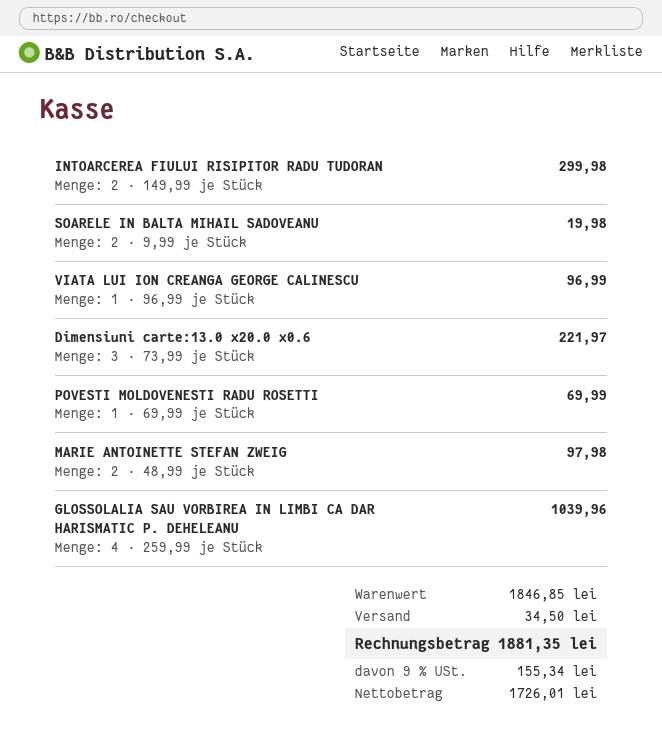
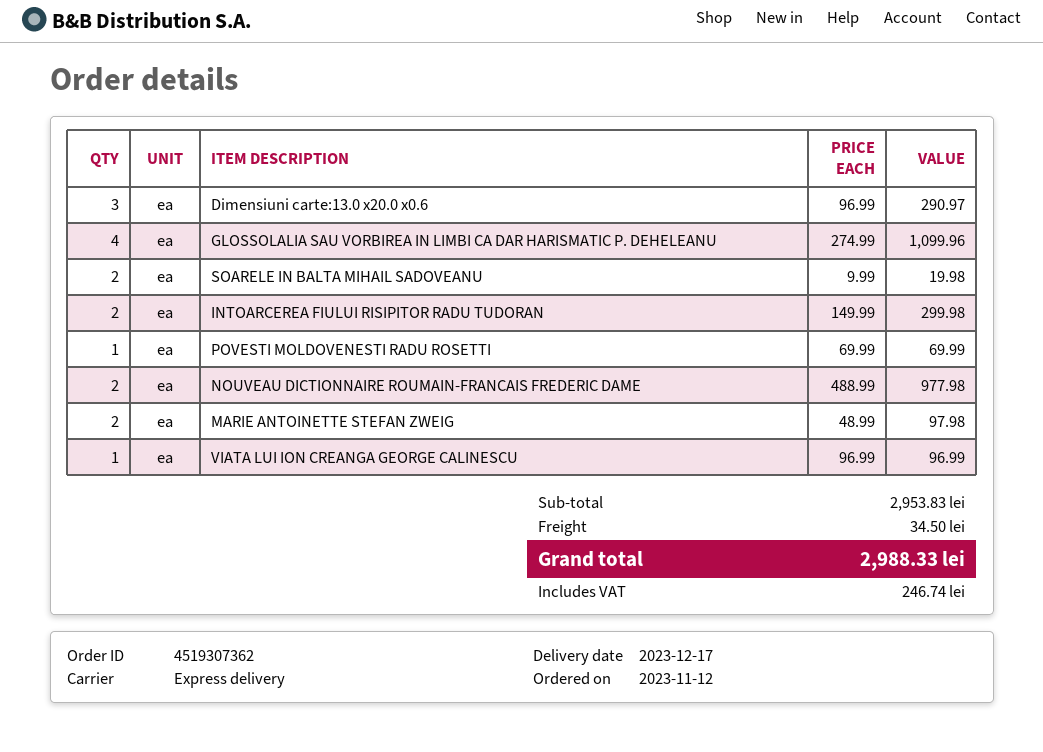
Dimensiuni carte:13.0 x20.0 x0.6: 3 x 73.99 = 221.97 -> 3 x 96.99 = 290.97
GLOSSOLALIA SAU VORBIREA IN LIMBI CA DAR HARISMATIC P. DEHELEANU: 4 x 259.99 = 1039.96 -> 4 x 274.99 = 1099.96
NOUVEAU DICTIONNAIRE ROUMAIN-FRANCAIS FREDERIC DAME: none -> 2 x 488.99 = 977.98
subtotal: 1846.85 -> 2953.83
tax: 155.34 -> 246.74
total: 1881.35 -> 2988.33

